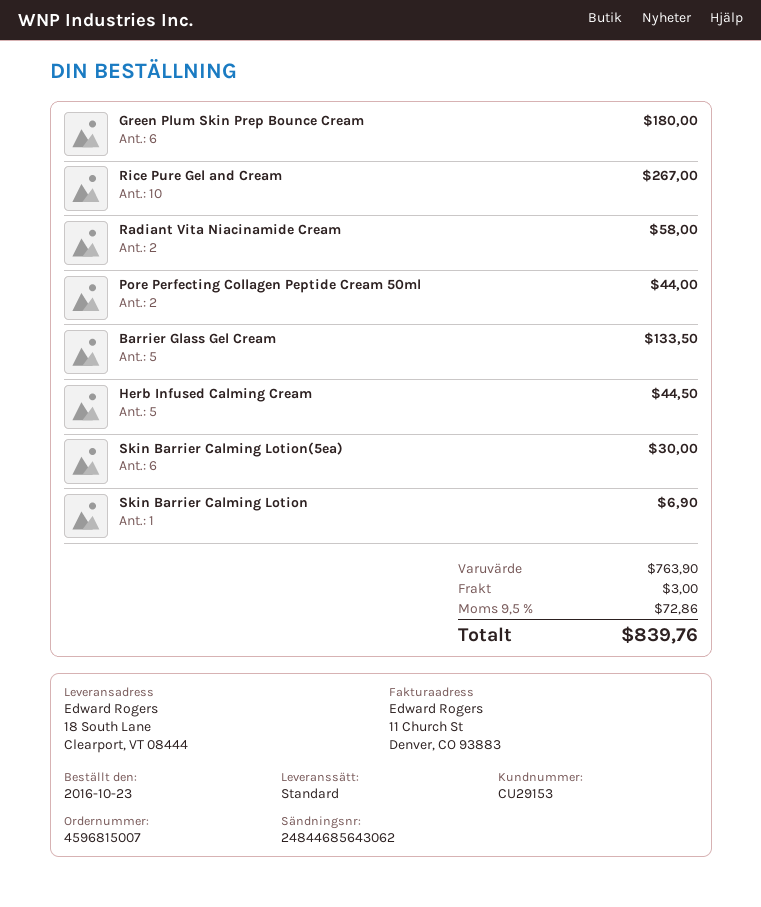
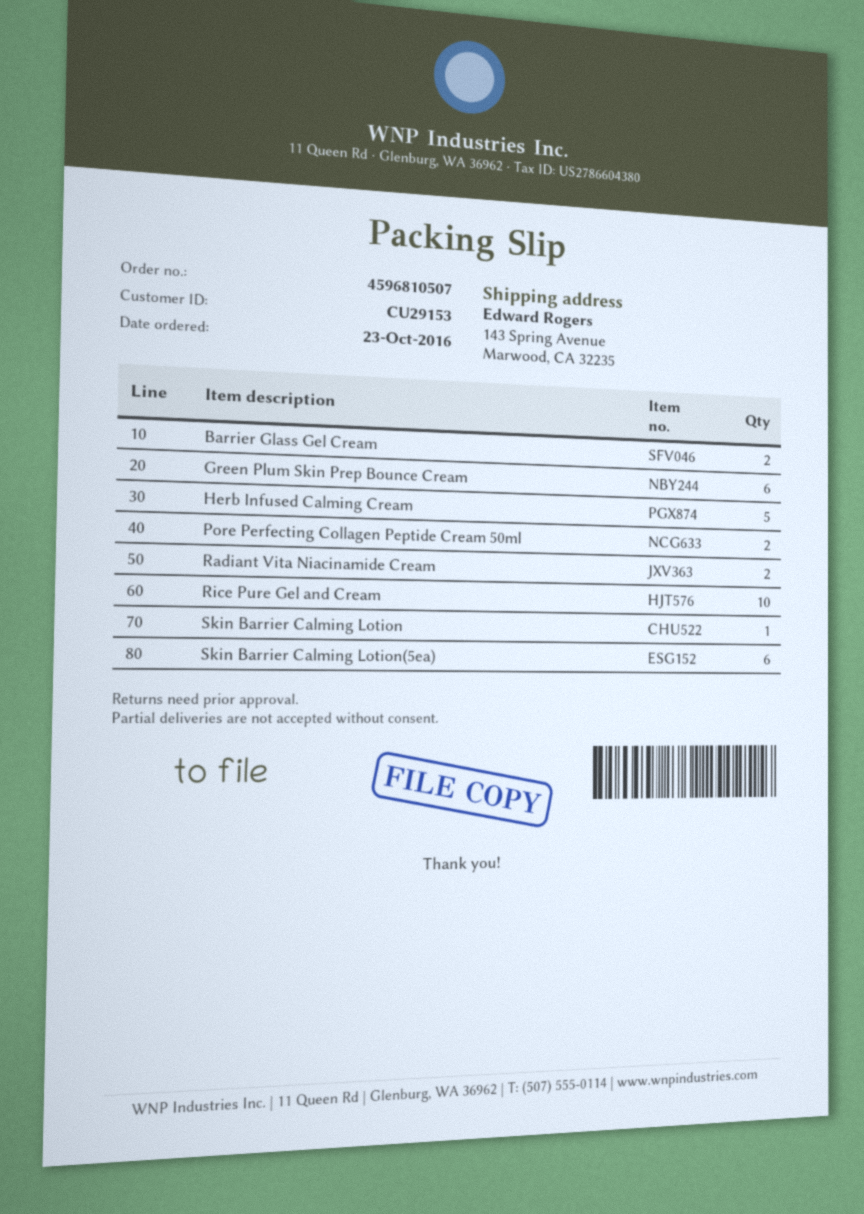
order number: 4596815007 -> 4596810507
ship to: 18 South Lane, Clearport, VT 08444 -> 143 Spring Avenue, Marwood, CA 32235
Barrier Glass Gel Cream: 5 -> 2

